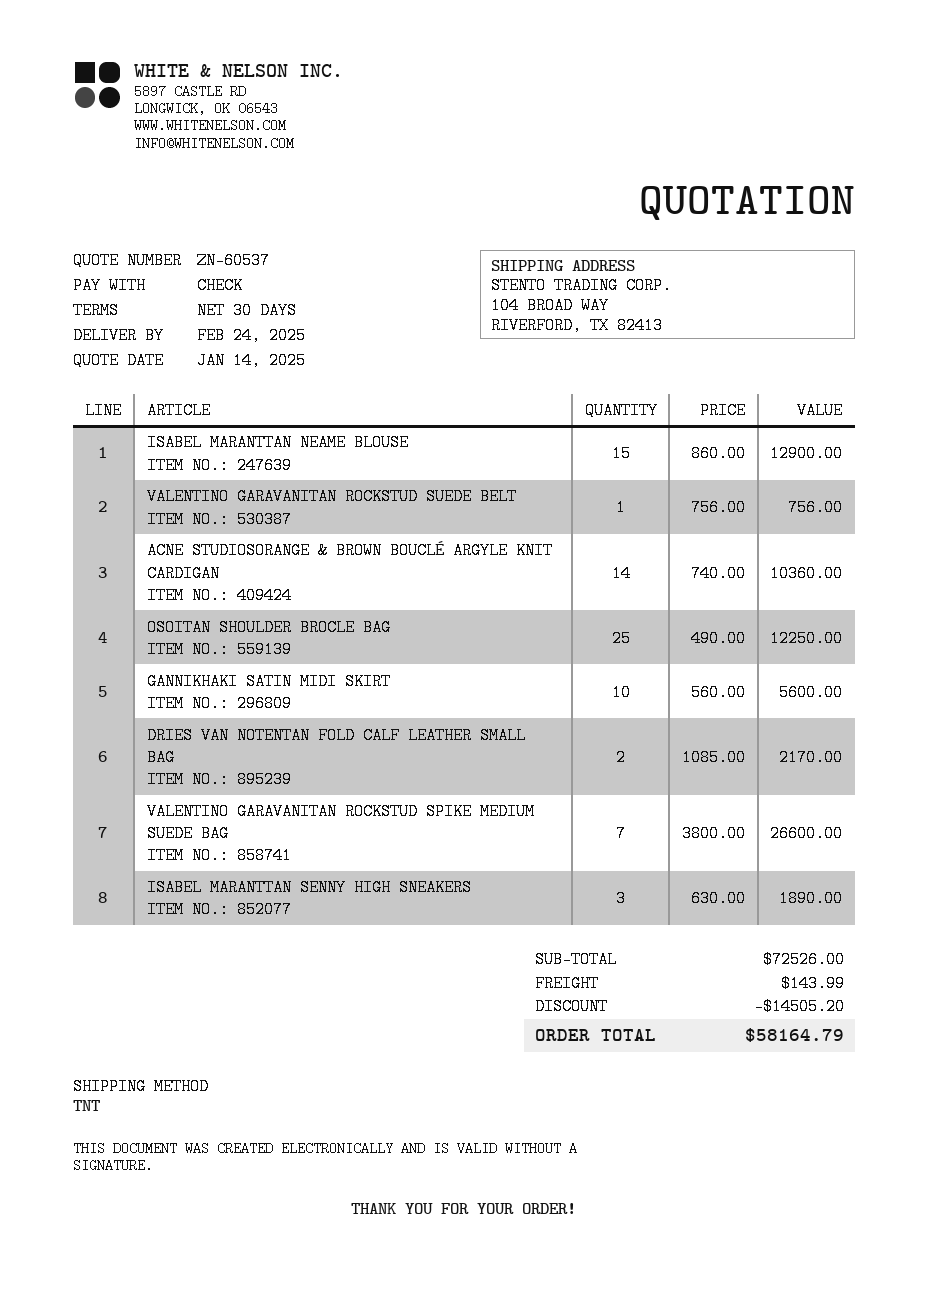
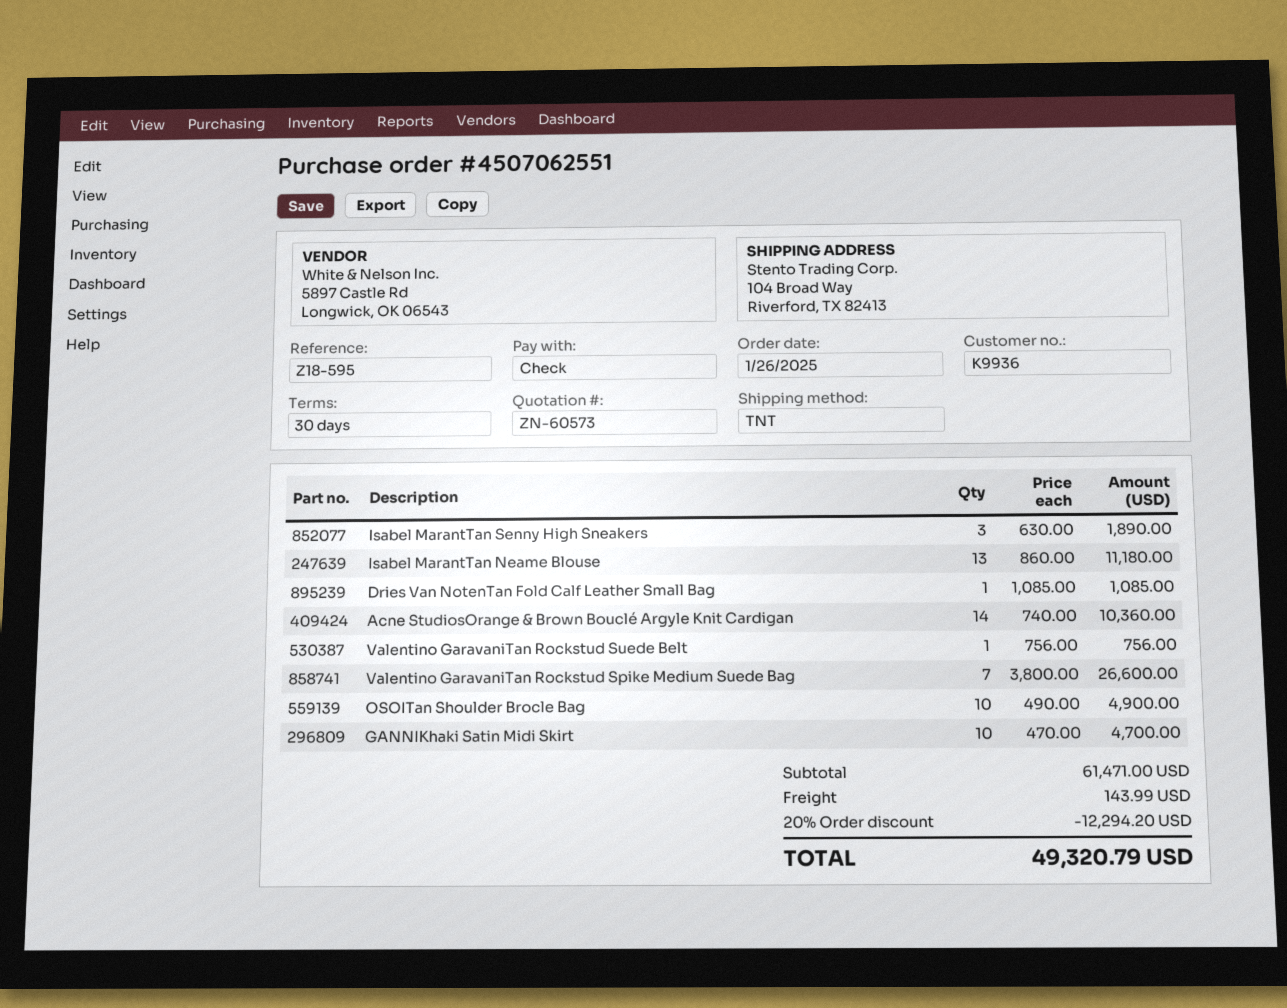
quote number: ZN-60537 -> ZN-60573
ISABEL MARANTTAN NEAME BLOUSE: 15 x 860.00 = 12900.00 -> 13 x 860.00 = 11180.00
OSOITAN SHOULDER BROCLE BAG: 25 x 490.00 = 12250.00 -> 10 x 490.00 = 4900.00
GANNIKHAKI SATIN MIDI SKIRT: 10 x 560.00 = 5600.00 -> 10 x 470.00 = 4700.00
DRIES VAN NOTENTAN FOLD CALF LEATHER SMALL BAG: 2 x 1085.00 = 2170.00 -> 1 x 1085.00 = 1085.00
subtotal: 72526.00 -> 61471.00
discount: 14505.20 -> 12294.20
total: 58164.79 -> 49320.79

